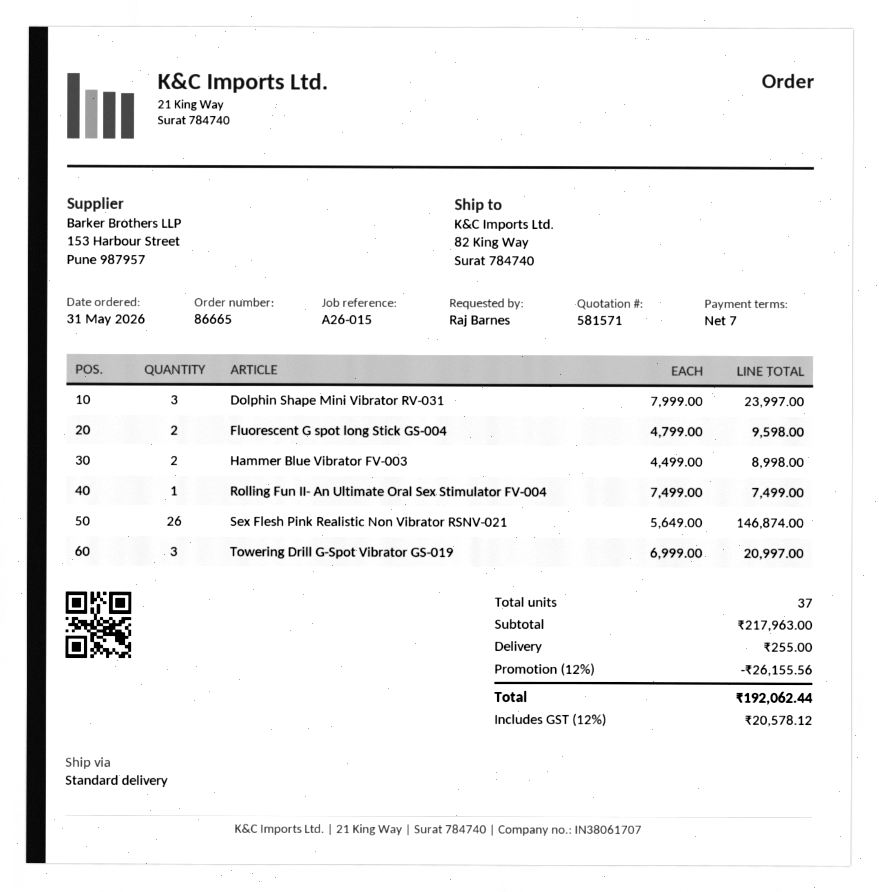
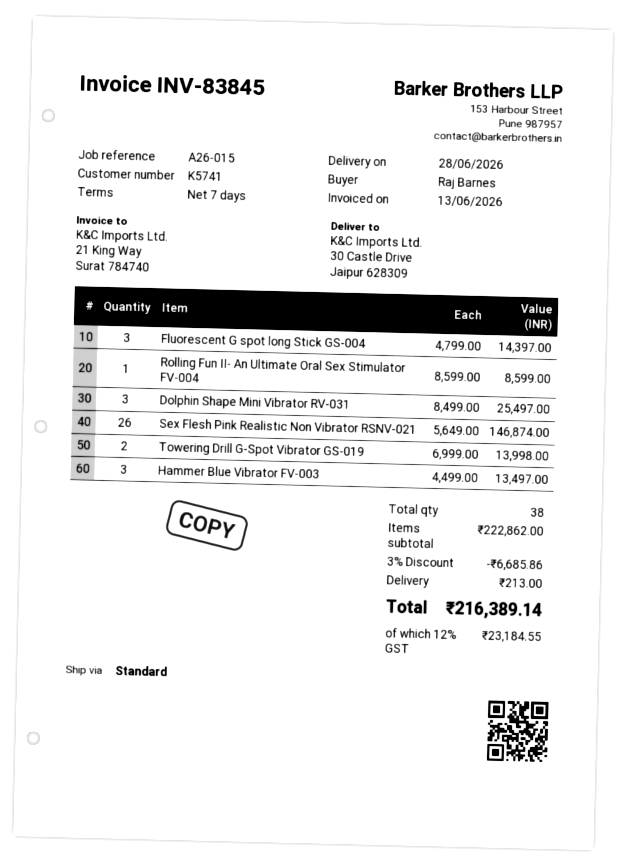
ship to: 82 King Way, Surat 784740 -> 30 Castle Drive, Jaipur 628309
Dolphin Shape Mini Vibrator RV-031: 3 x 7999.00 = 23997.00 -> 3 x 8499.00 = 25497.00
Fluorescent G spot long Stick GS-004: 2 x 4799.00 = 9598.00 -> 3 x 4799.00 = 14397.00
Hammer Blue Vibrator FV-003: 2 x 4499.00 = 8998.00 -> 3 x 4499.00 = 13497.00
Rolling Fun II- An Ultimate Oral Sex Stimulator FV-004: 1 x 7499.00 = 7499.00 -> 1 x 8599.00 = 8599.00
Towering Drill G-Spot Vibrator GS-019: 3 x 6999.00 = 20997.00 -> 2 x 6999.00 = 13998.00
total quantity: 37 -> 38
subtotal: 217963.00 -> 222862.00
discount: 12% = 26155.56 -> 3% = 6685.86
shipping: 255.00 -> 213.00
tax: 12% = 20578.12 -> 12% = 23184.55
total: 192062.44 -> 216389.14

